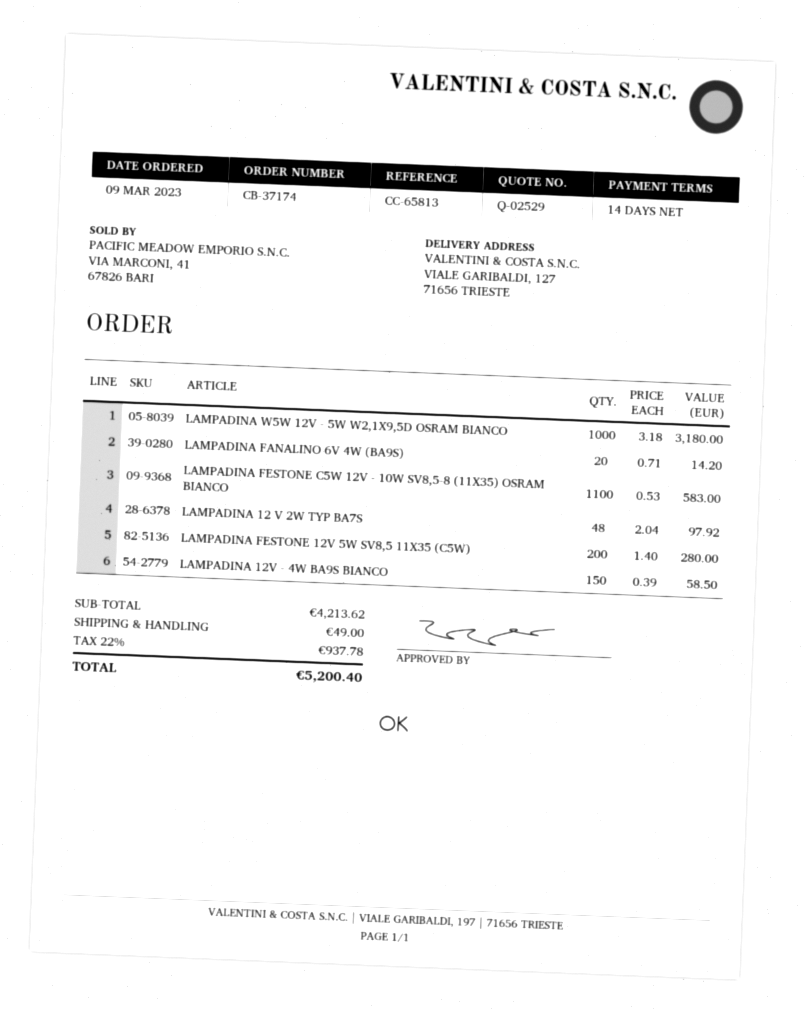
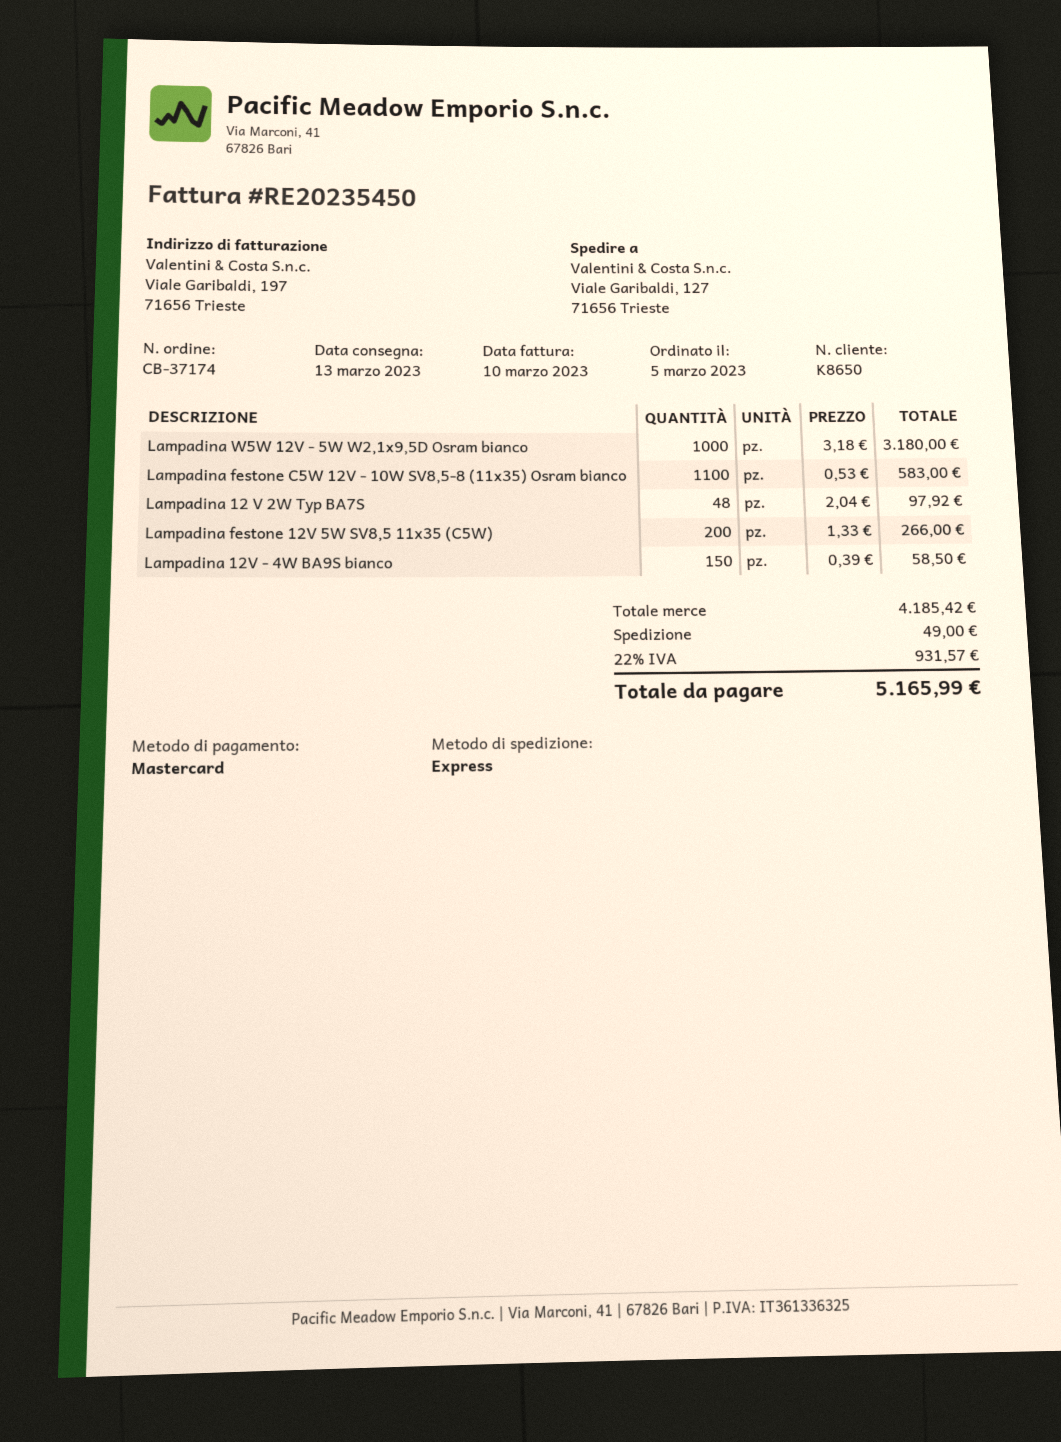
order date: 2023-03-09 -> 2023-03-05
LAMPADINA FANALINO 6V 4W (BA9S): 20 x 0.71 = 14.20 -> none
LAMPADINA FESTONE 12V 5W SV8,5 11X35 (C5W): 200 x 1.40 = 280.00 -> 200 x 1.33 = 266.00
subtotal: 4213.62 -> 4185.42
tax: 22% = 937.78 -> 22% = 931.57
total: 5200.40 -> 5165.99

